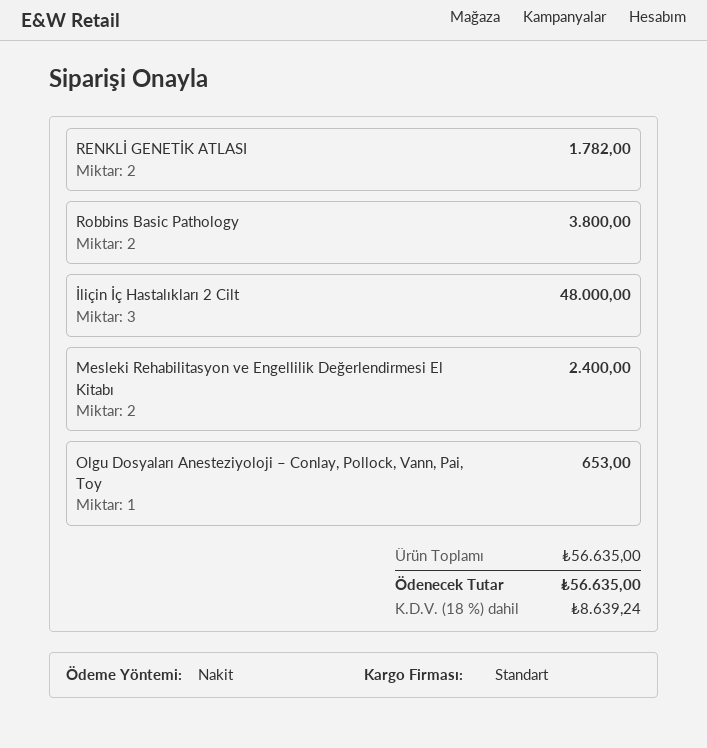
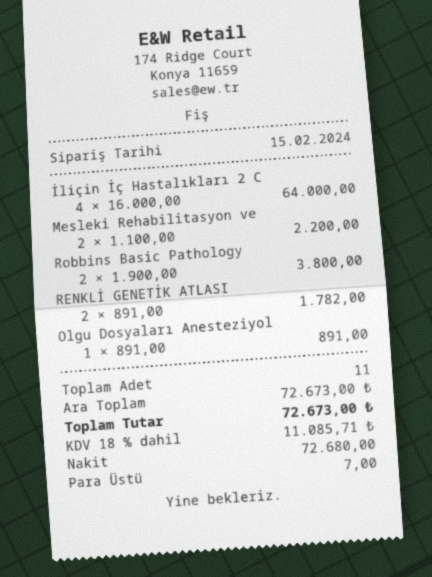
İliçin İç Hastalıkları 2 Cilt: 3 for 48000.00 -> 4 for 64000.00
Mesleki Rehabilitasyon ve Engellilik Değerlendirmesi El Kitabı: 2 for 2400.00 -> 2 for 2200.00
Olgu Dosyaları Anesteziyoloji – Conlay, Pollock, Vann, Pai, Toy: 1 for 653.00 -> 1 for 891.00
subtotal: 56635.00 -> 72673.00
tax: 18% = 8639.24 -> 18% = 11085.71
total: 56635.00 -> 72673.00

